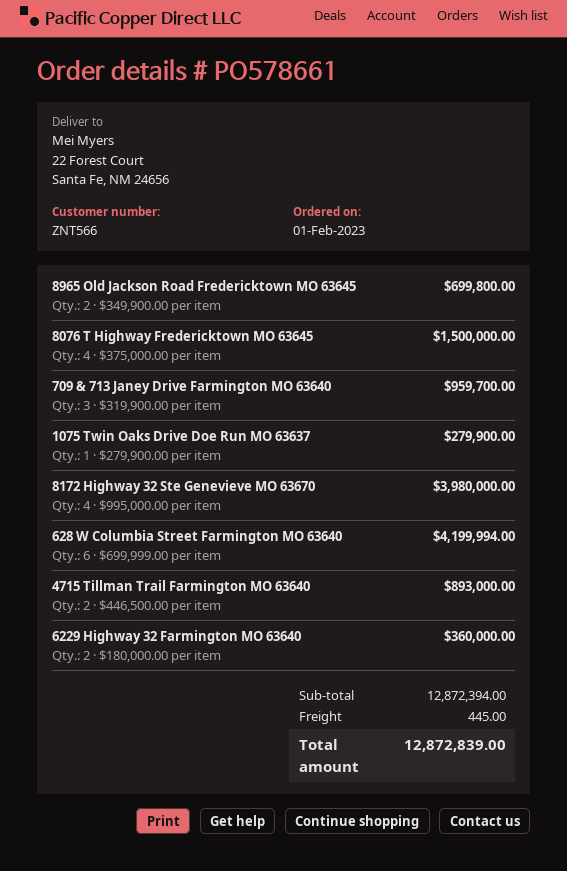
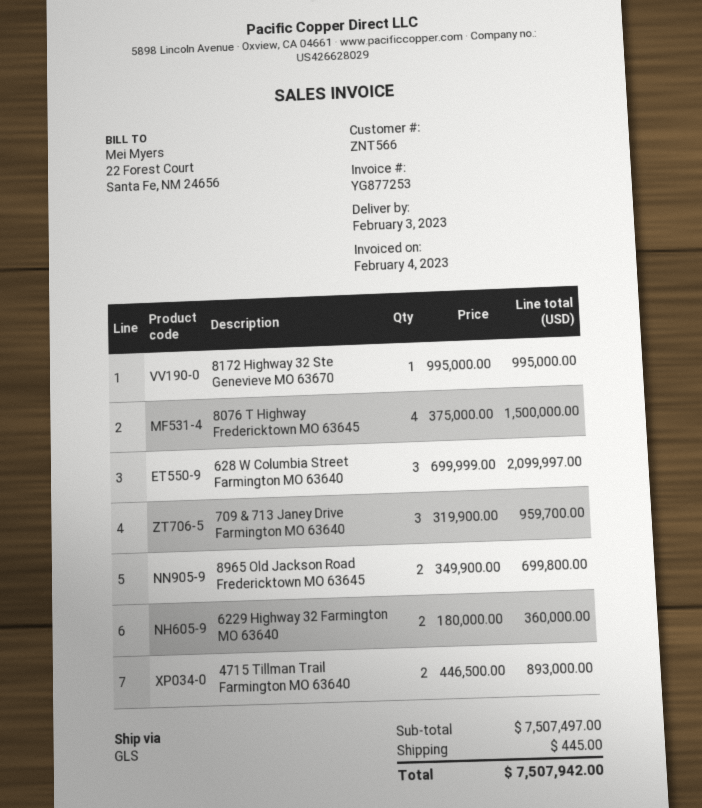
1075 Twin Oaks Drive Doe Run MO 63637: 1 x 279900.00 = 279900.00 -> none
8172 Highway 32 Ste Genevieve MO 63670: 4 x 995000.00 = 3980000.00 -> 1 x 995000.00 = 995000.00
628 W Columbia Street Farmington MO 63640: 6 x 699999.00 = 4199994.00 -> 3 x 699999.00 = 2099997.00
subtotal: 12872394.00 -> 7507497.00
total: 12872839.00 -> 7507942.00

